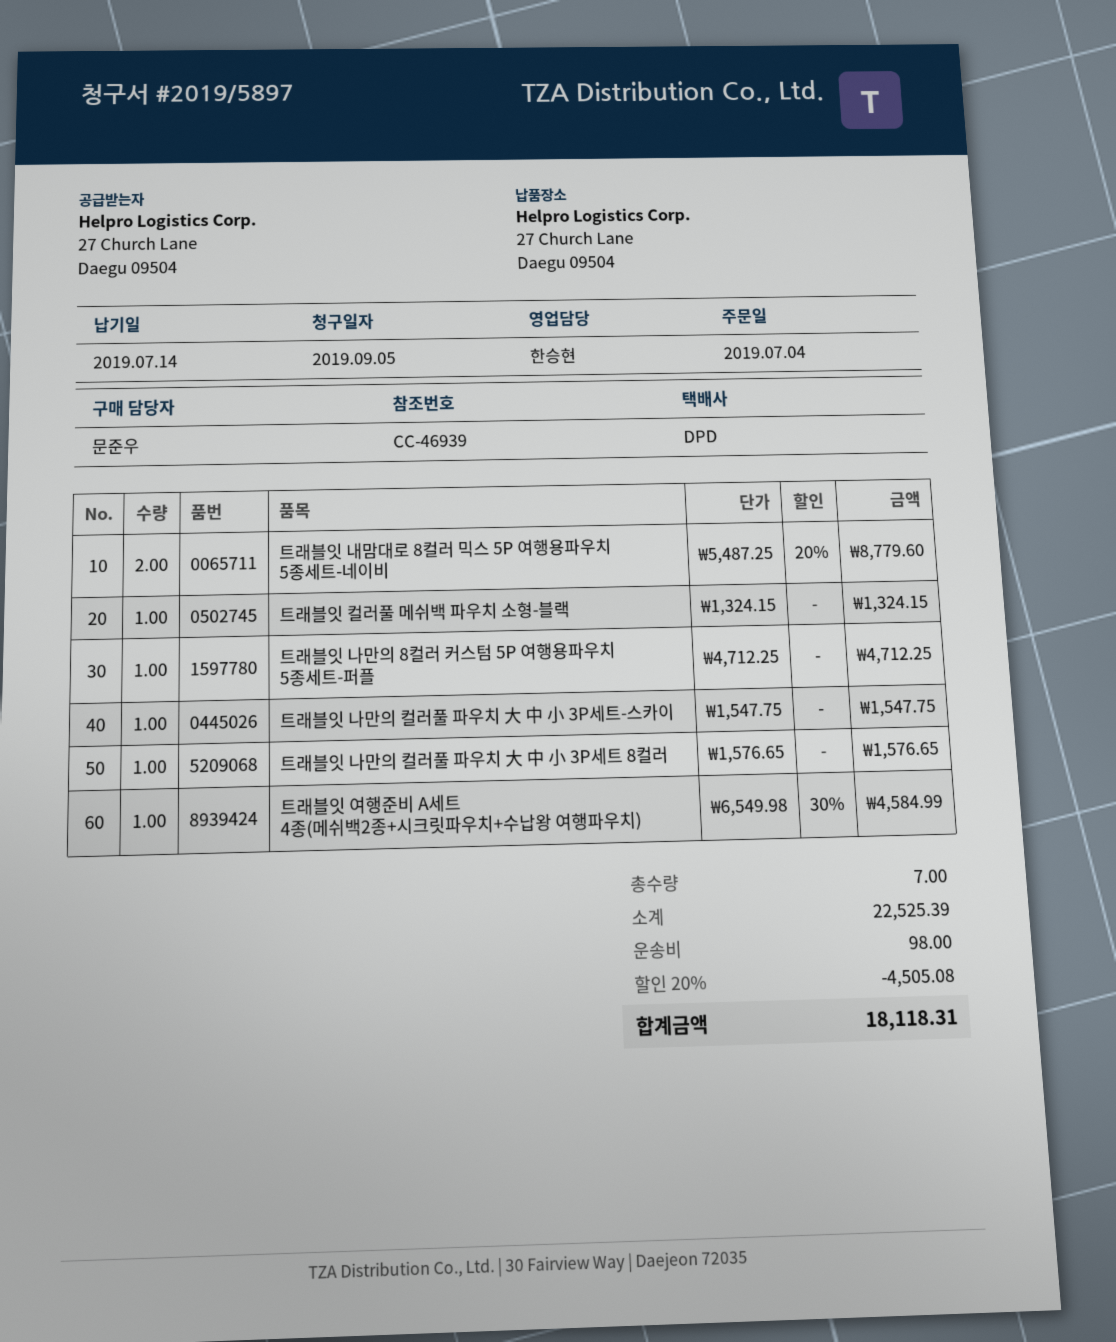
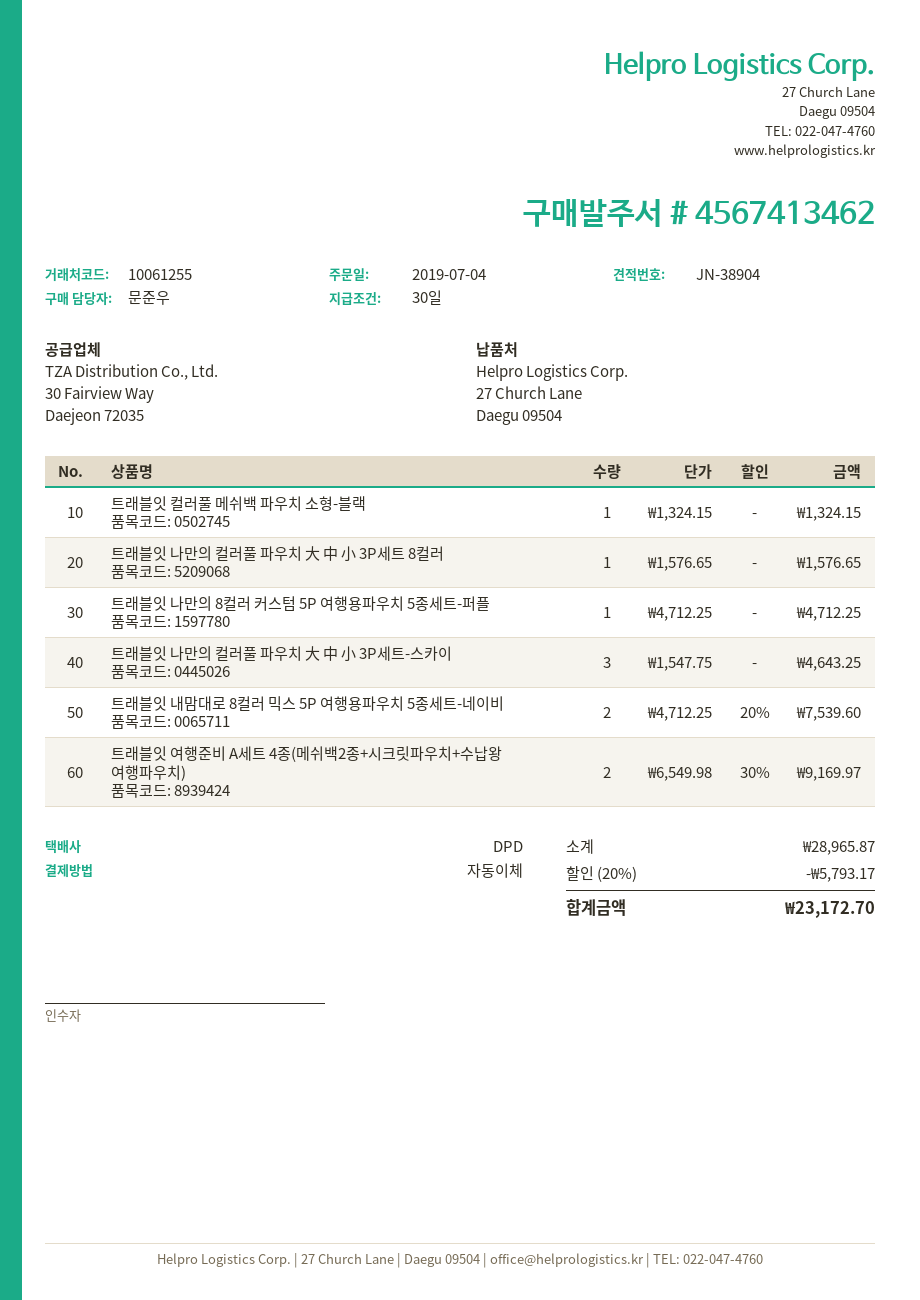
트래블잇 내맘대로 8컬러 믹스 5P 여행용파우치 5종세트-네이비: 2 x 5487.25 - 20% = 8779.60 -> 2 x 4712.25 - 20% = 7539.60
트래블잇 나만의 컬러풀 파우치 大 中 小 3P세트-스카이: 1 x 1547.75 = 1547.75 -> 3 x 1547.75 = 4643.25
트래블잇 여행준비 A세트 4종(메쉬백2종+시크릿파우치+수납왕 여행파우치): 1 x 6549.98 - 30% = 4584.99 -> 2 x 6549.98 - 30% = 9169.97
subtotal: 22525.39 -> 28965.87
discount: 20% = 4505.08 -> 20% = 5793.17
shipping: 98.00 -> none
total: 18118.31 -> 23172.70

